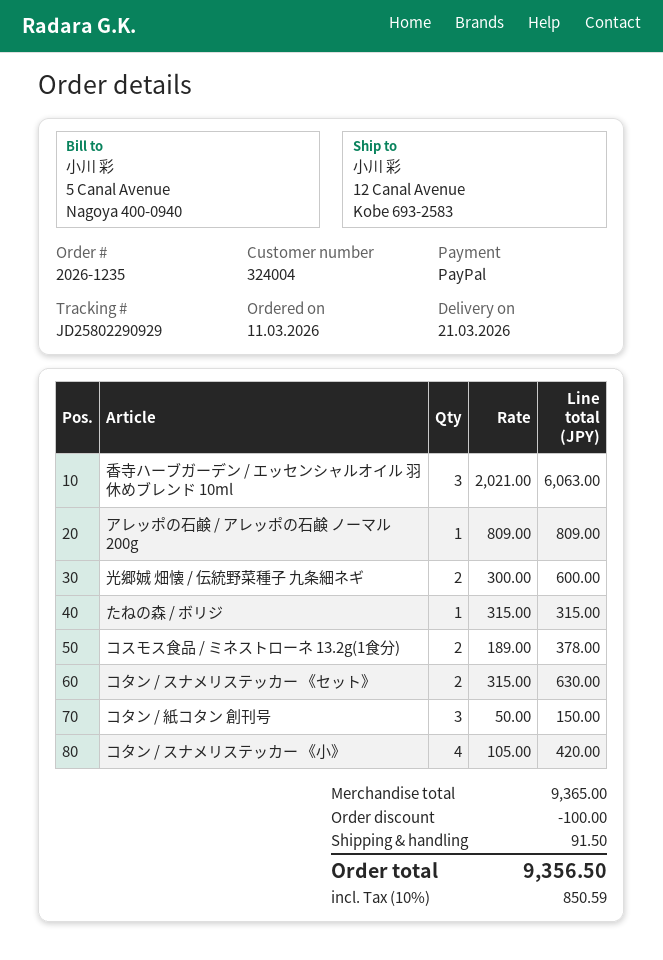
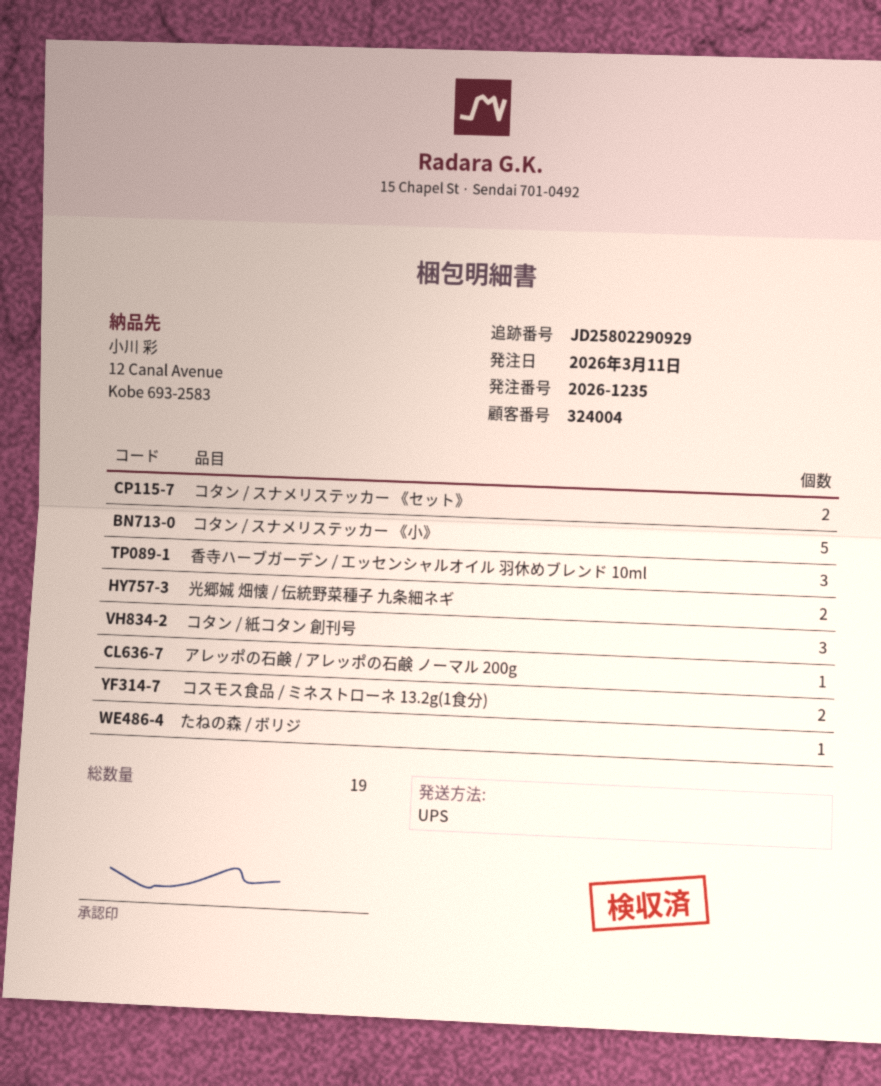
コタン / スナメリステッカー 《小》: 4 -> 5

